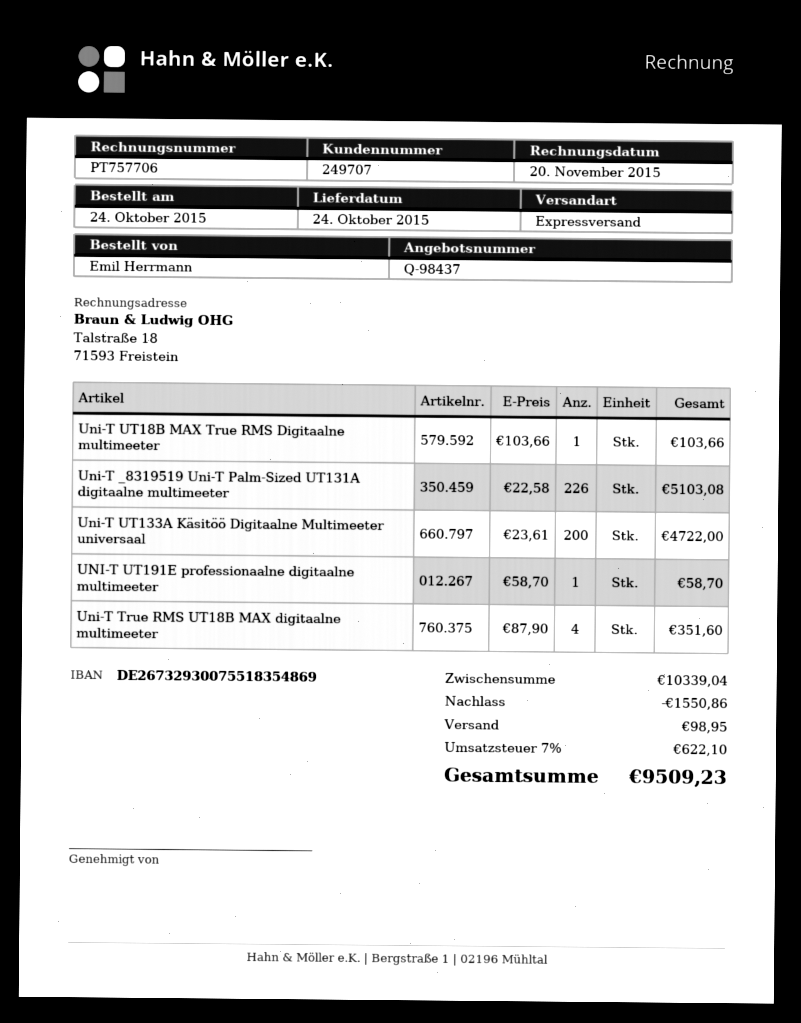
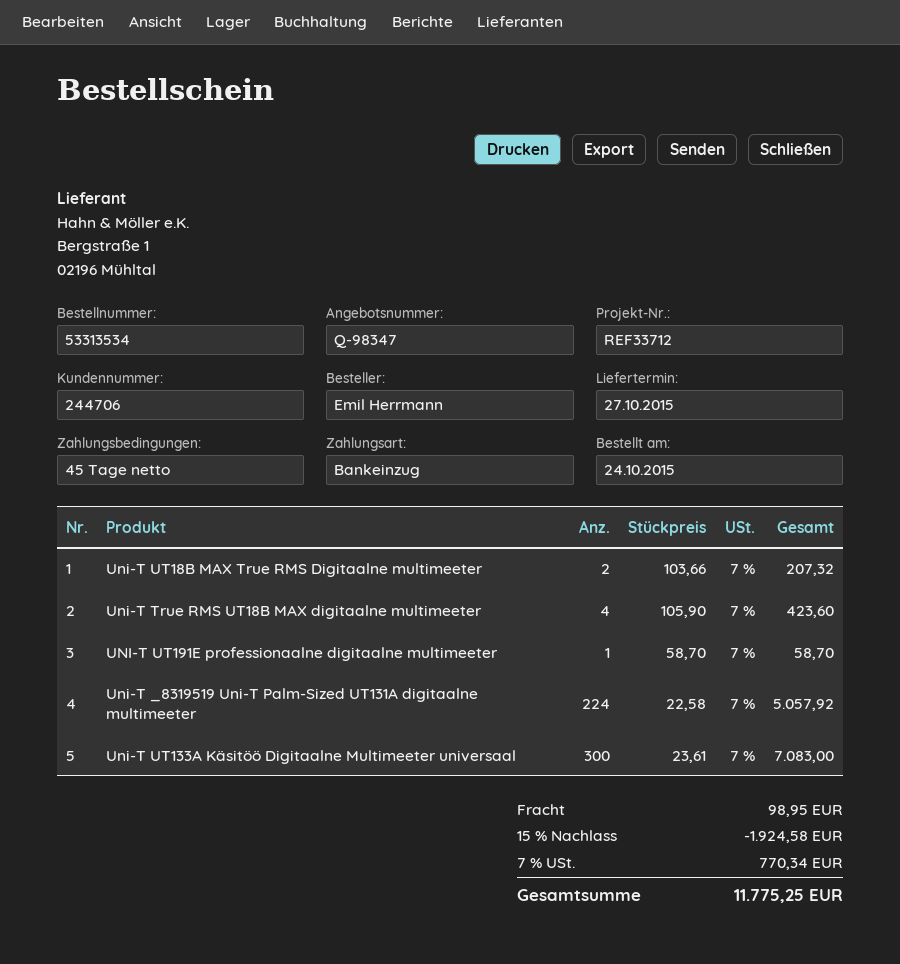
quote number: Q-98437 -> Q-98347
delivery date: 2015-10-24 -> 2015-10-27
customer number: 249707 -> 244706
Uni-T UT18B MAX True RMS Digitaalne multimeeter: 1 x 103.66 = 103.66 -> 2 x 103.66 = 207.32
Uni-T _8319519 Uni-T Palm-Sized UT131A digitaalne multimeeter: 226 x 22.58 = 5103.08 -> 224 x 22.58 = 5057.92
Uni-T UT133A Käsitöö Digitaalne Multimeeter universaal: 200 x 23.61 = 4722.00 -> 300 x 23.61 = 7083.00
Uni-T True RMS UT18B MAX digitaalne multimeeter: 4 x 87.90 = 351.60 -> 4 x 105.90 = 423.60
discount: 1550.86 -> 1924.58
tax: 7% = 622.10 -> 7% = 770.34
total: 9509.23 -> 11775.25

